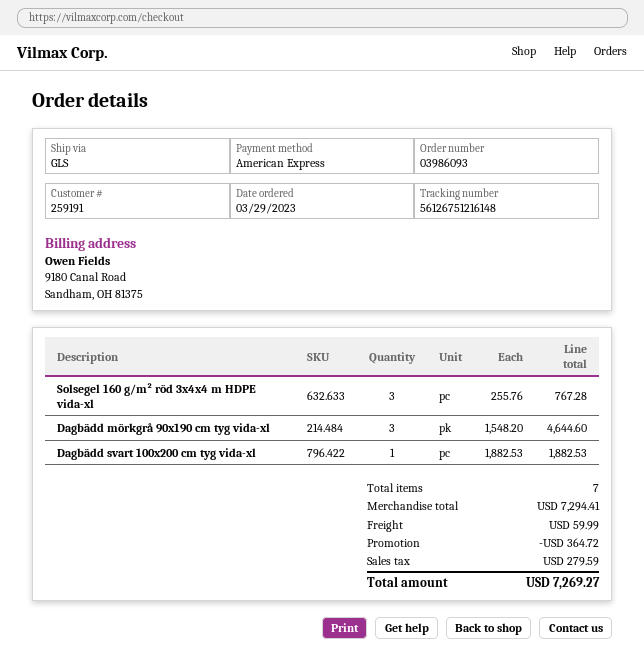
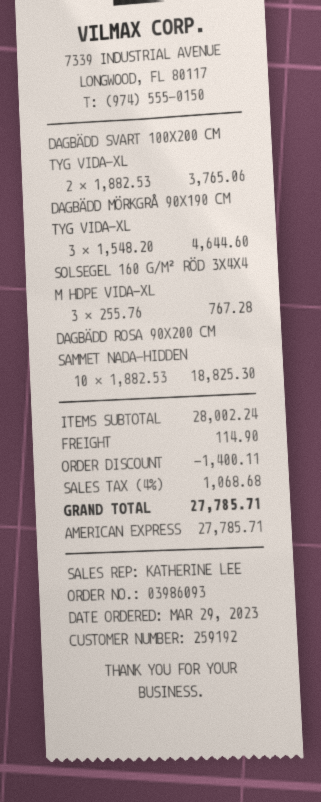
customer number: 259191 -> 259192
Dagbädd svart 100x200 cm tyg vida-xl: 1 x 1882.53 = 1882.53 -> 2 x 1882.53 = 3765.06
DAGBÄDD ROSA 90X200 CM SAMMET NADA-HIDDEN: none -> 10 x 1882.53 = 18825.30
subtotal: 7294.41 -> 28002.24
discount: 364.72 -> 1400.11
shipping: 59.99 -> 114.90
tax: 279.59 -> 1068.68
total: 7269.27 -> 27785.71

